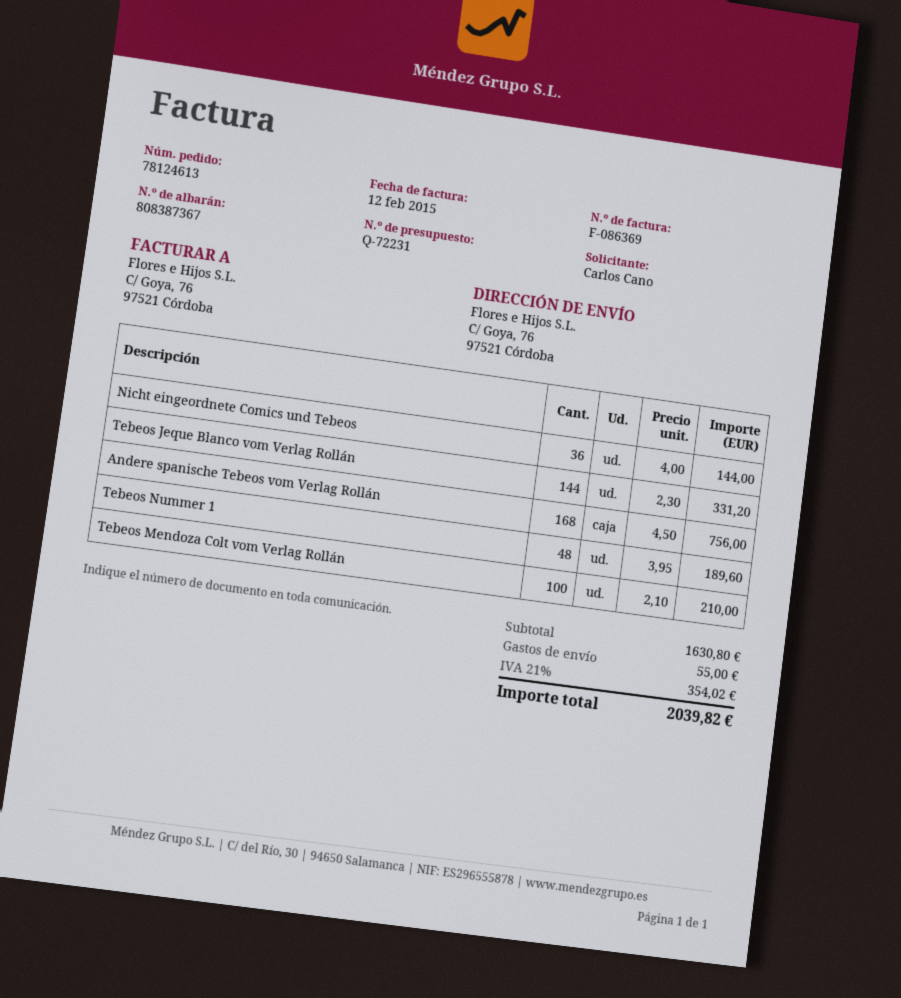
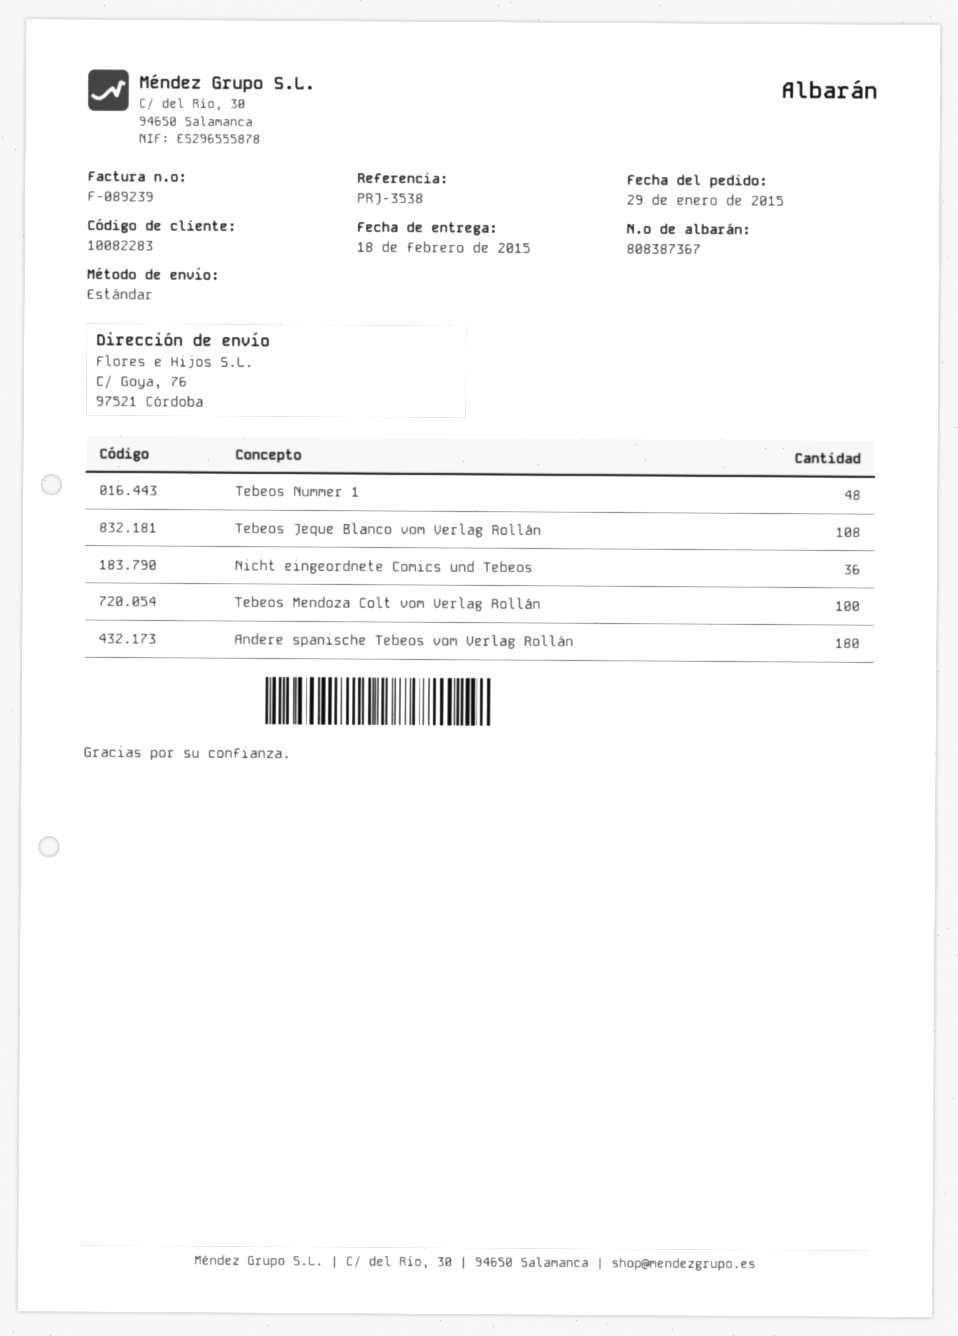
invoice number: F-086369 -> F-089239
Tebeos Jeque Blanco vom Verlag Rollán: 144 -> 108
Andere spanische Tebeos vom Verlag Rollán: 168 -> 180

